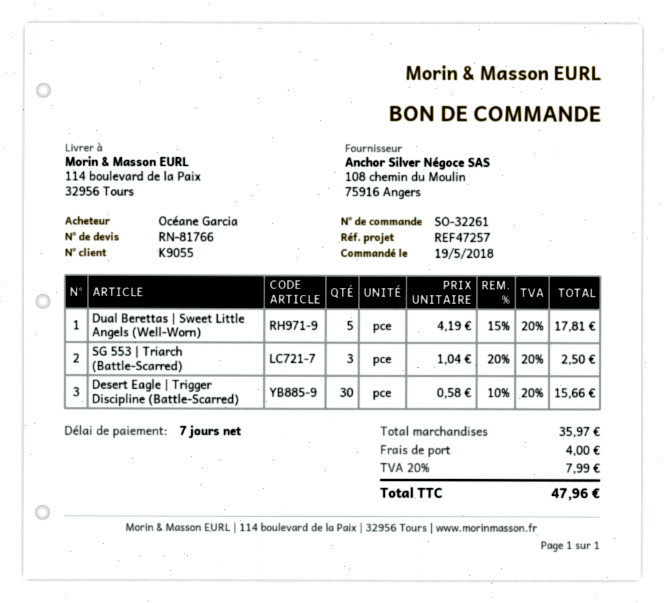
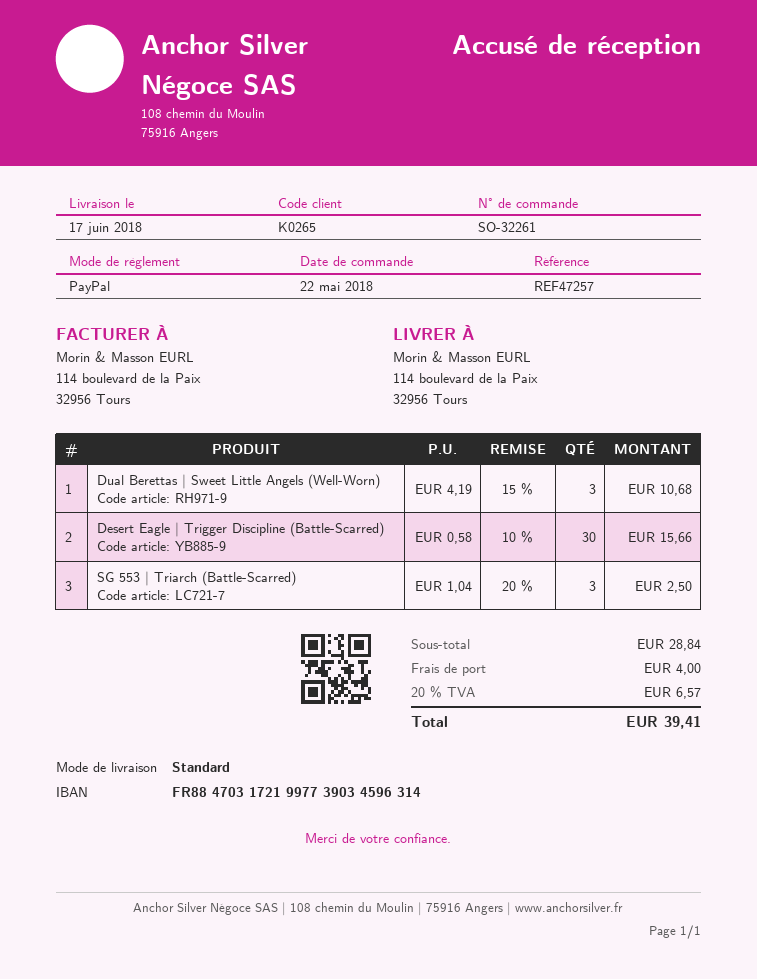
order date: 2018-05-19 -> 2018-05-22
customer number: K9055 -> K0265
Dual Berettas | Sweet Little Angels (Well-Worn): 5 x 4.19 - 15% = 17.81 -> 3 x 4.19 - 15% = 10.68
subtotal: 35.97 -> 28.84
tax: 20% = 7.99 -> 20% = 6.57
total: 47.96 -> 39.41

